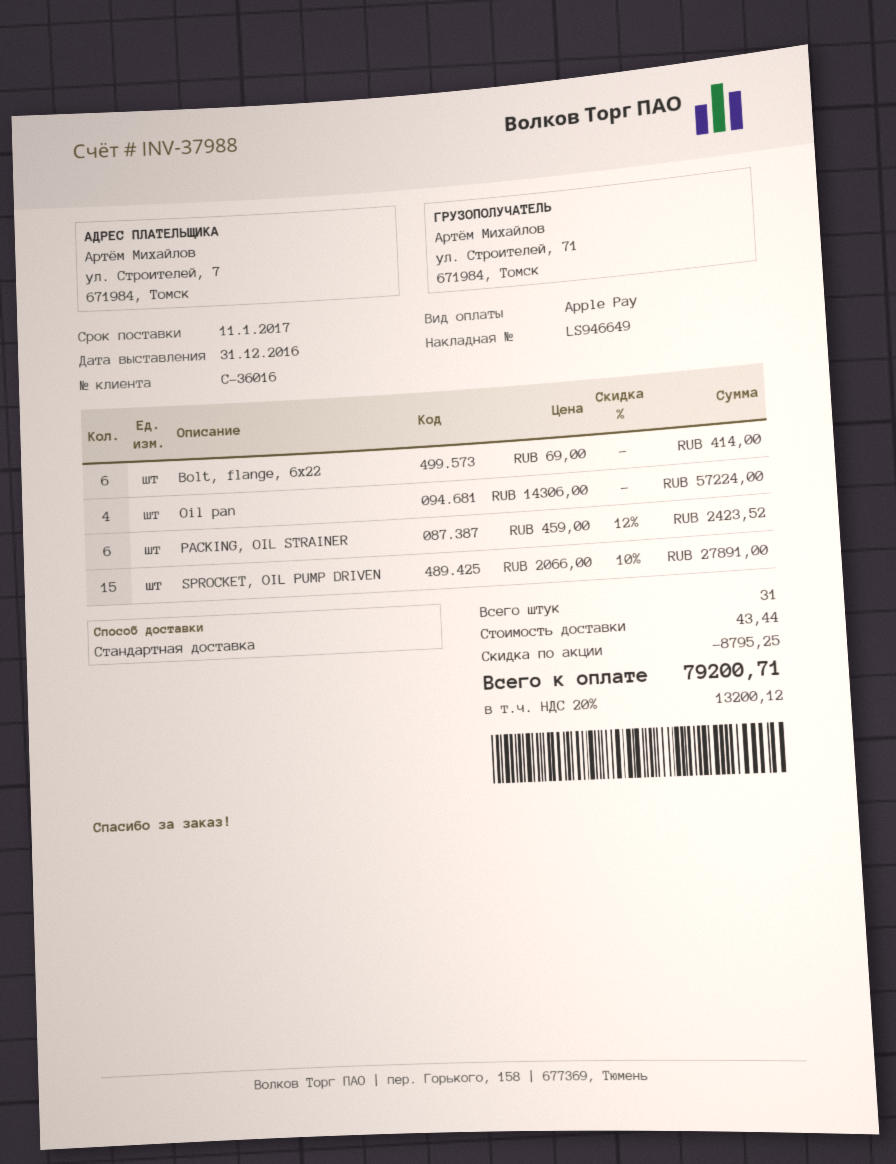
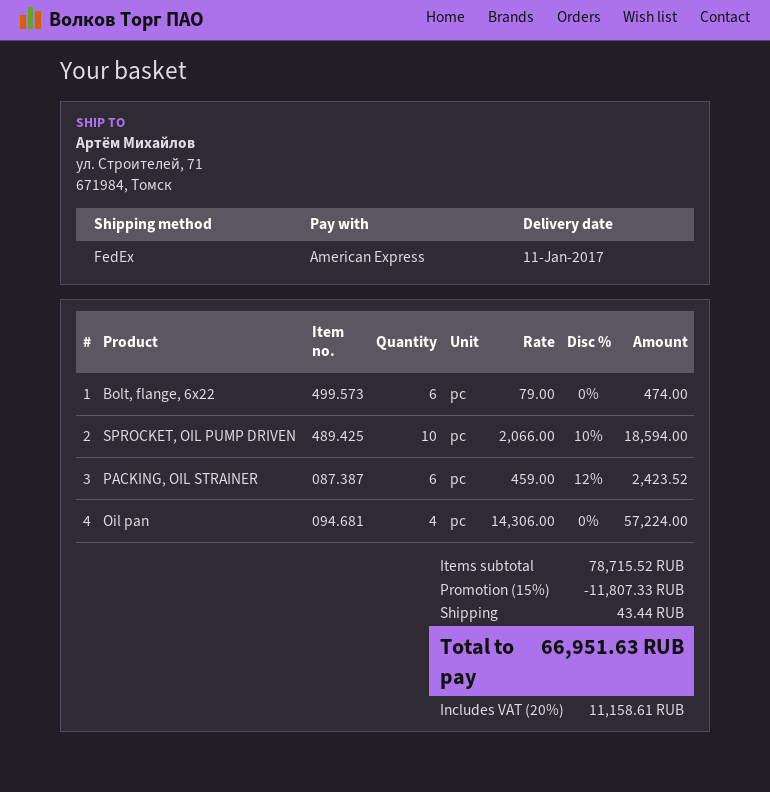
payment method: Apple Pay -> American Express
shipping method: standard -> FedEx
Bolt, flange, 6x22: 6 x 69.00 = 414.00 -> 6 x 79.00 = 474.00
SPROCKET, OIL PUMP DRIVEN: 15 x 2066.00 - 10% = 27891.00 -> 10 x 2066.00 - 10% = 18594.00
discount: 8795.25 -> 11807.33
tax: 20% = 13200.12 -> 20% = 11158.61
total: 79200.71 -> 66951.63

